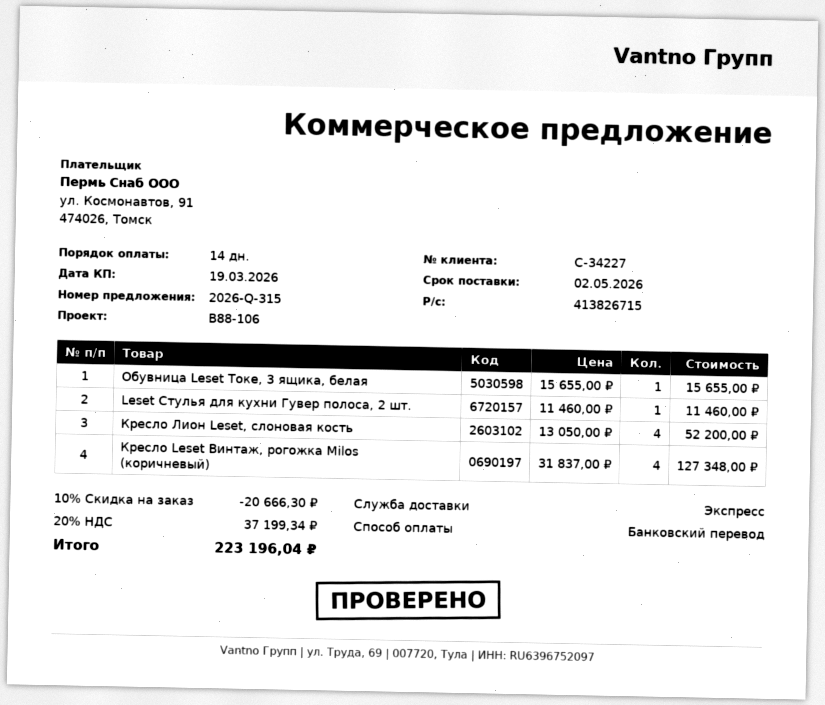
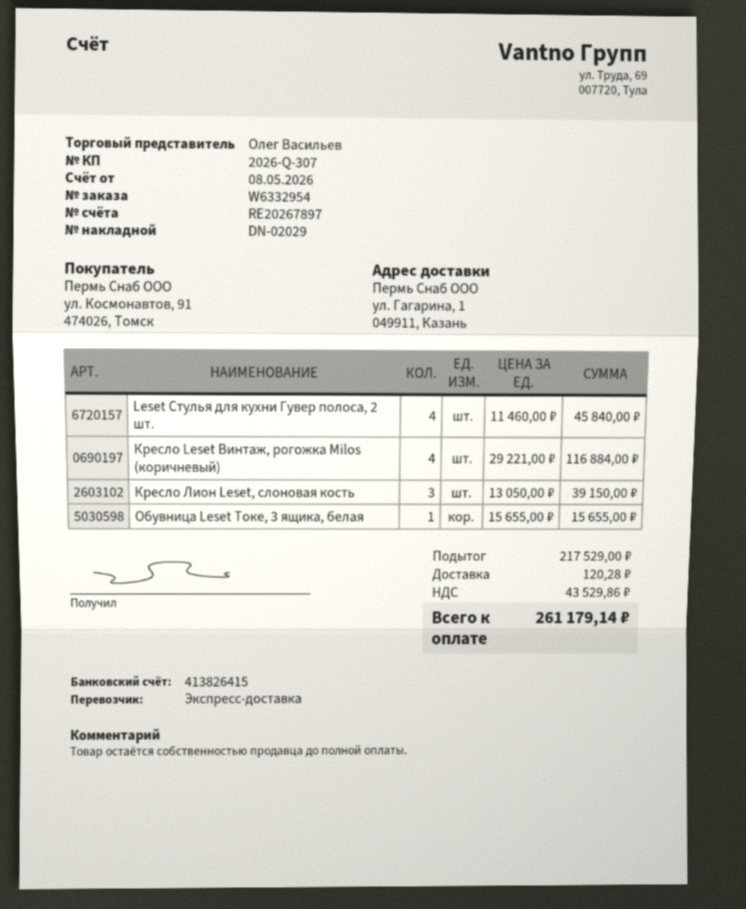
quote number: 2026-Q-315 -> 2026-Q-307
bank account: 413826715 -> 413826415
Leset Стулья для кухни Гувер полоса, 2 шт.: 1 x 11460.00 = 11460.00 -> 4 x 11460.00 = 45840.00
Кресло Лион Leset, слоновая кость: 4 x 13050.00 = 52200.00 -> 3 x 13050.00 = 39150.00
Кресло Leset Винтаж, рогожка Milos (коричневый): 4 x 31837.00 = 127348.00 -> 4 x 29221.00 = 116884.00
discount: 10% = 20666.30 -> none
shipping: none -> 120.28
tax: 37199.34 -> 43529.86
total: 223196.04 -> 261179.14

